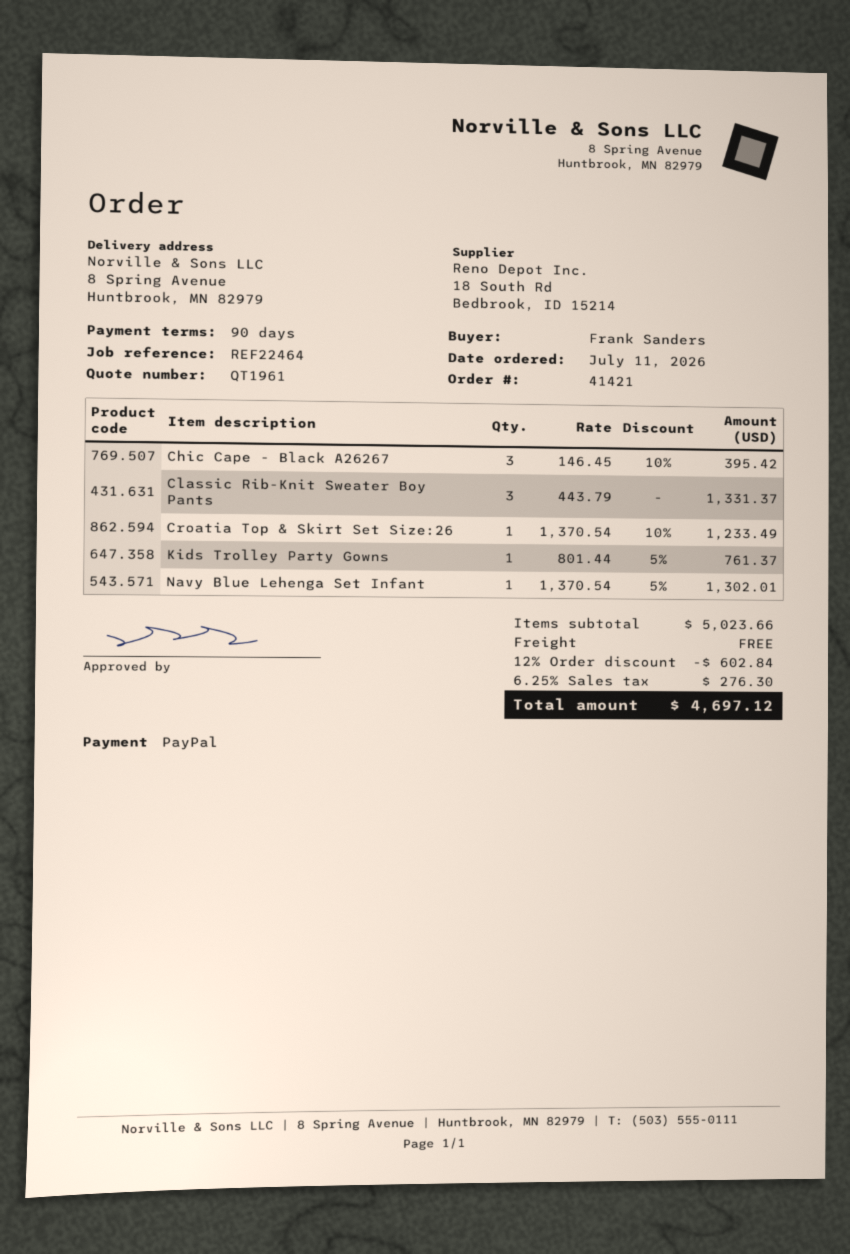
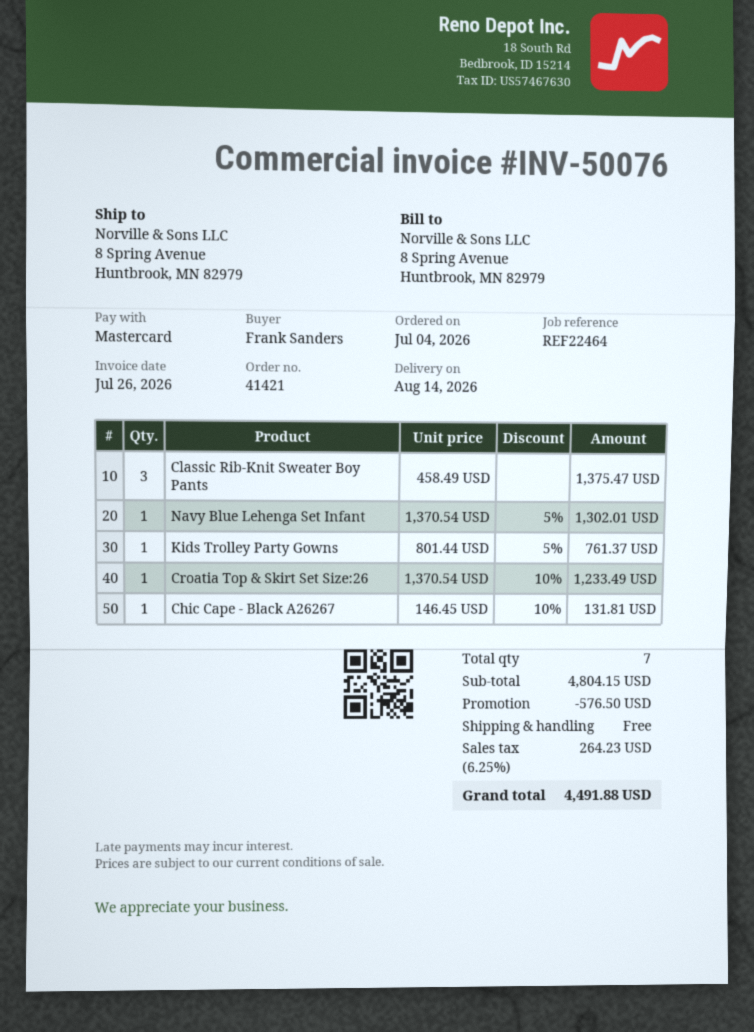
order date: 2026-07-11 -> 2026-07-04
payment method: PayPal -> Mastercard
Chic Cape - Black A26267: 3 x 146.45 - 10% = 395.42 -> 1 x 146.45 - 10% = 131.81
Classic Rib-Knit Sweater Boy Pants: 3 x 443.79 = 1331.37 -> 3 x 458.49 = 1375.47
subtotal: 5023.66 -> 4804.15
discount: 602.84 -> 576.50
tax: 6.25% = 276.30 -> 6.25% = 264.23
total: 4697.12 -> 4491.88

